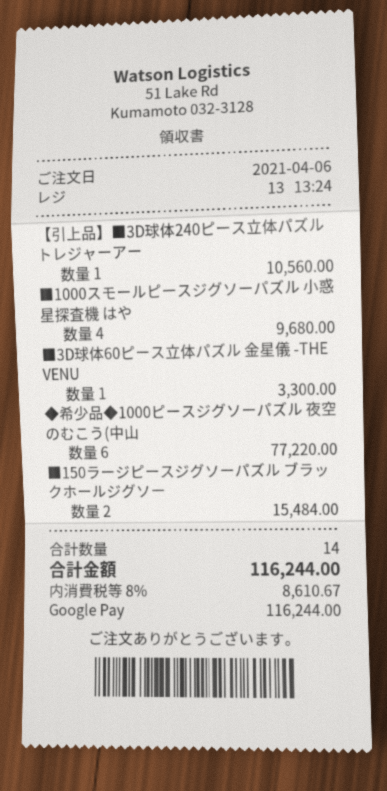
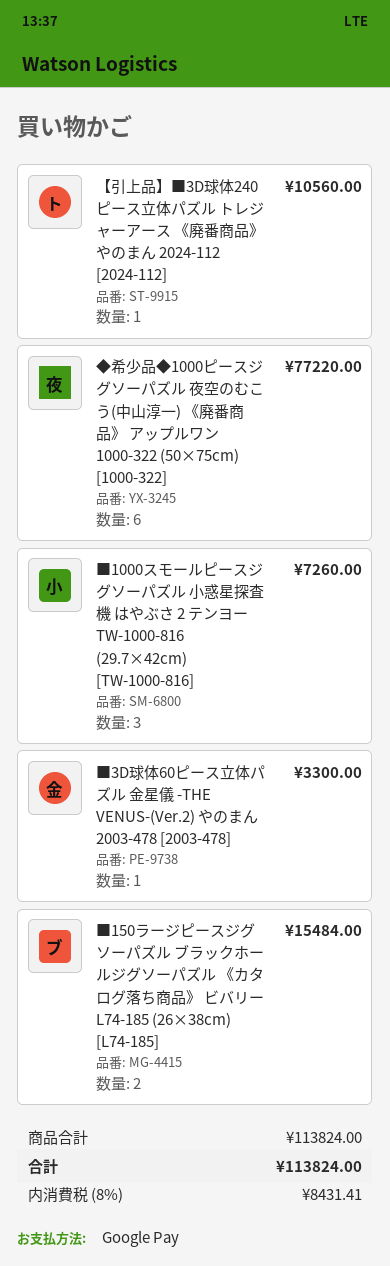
■1000スモールピースジグソーパズル 小惑星探査機 はや: 4 for 9680.00 -> 3 for 7260.00
tax: 8% = 8610.67 -> 8% = 8431.41
total: 116244.00 -> 113824.00

